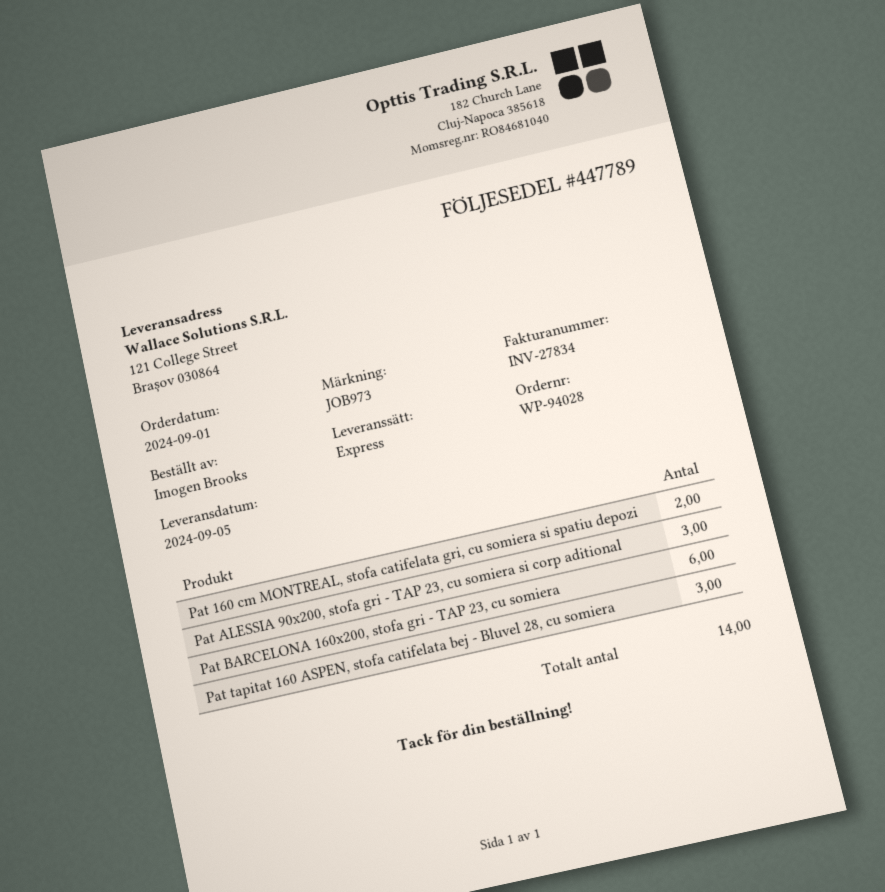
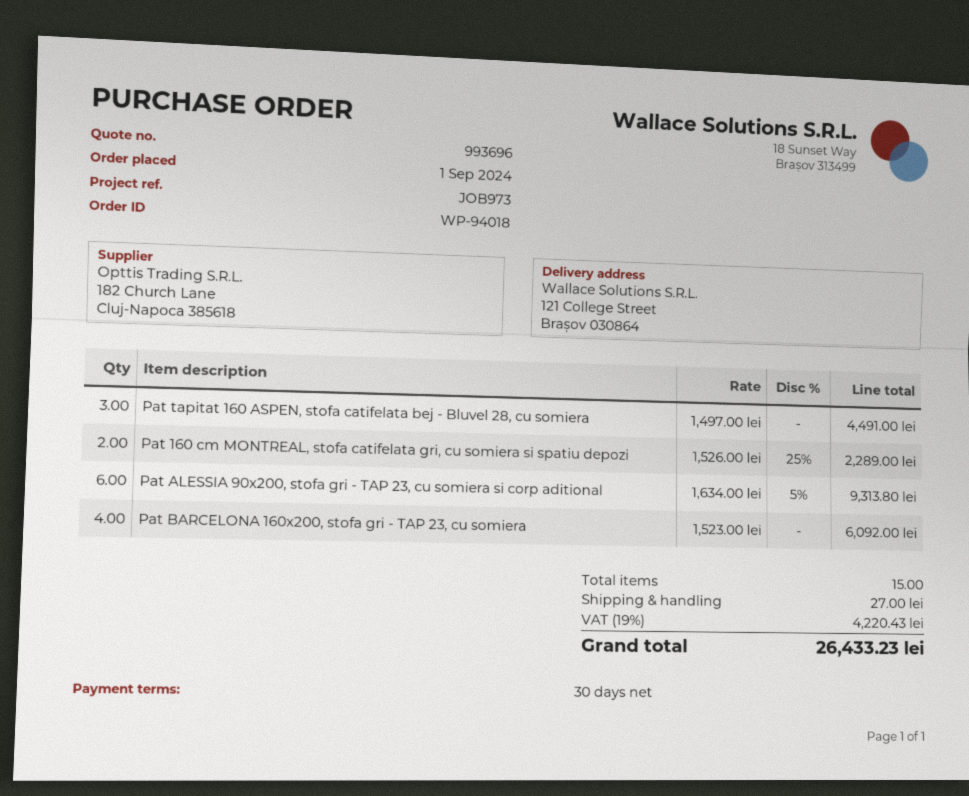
order number: WP-94028 -> WP-94018
Pat ALESSIA 90x200, stofa gri - TAP 23, cu somiera si corp aditional: 3 -> 6
Pat BARCELONA 160x200, stofa gri - TAP 23, cu somiera: 6 -> 4
total quantity: 14 -> 15

